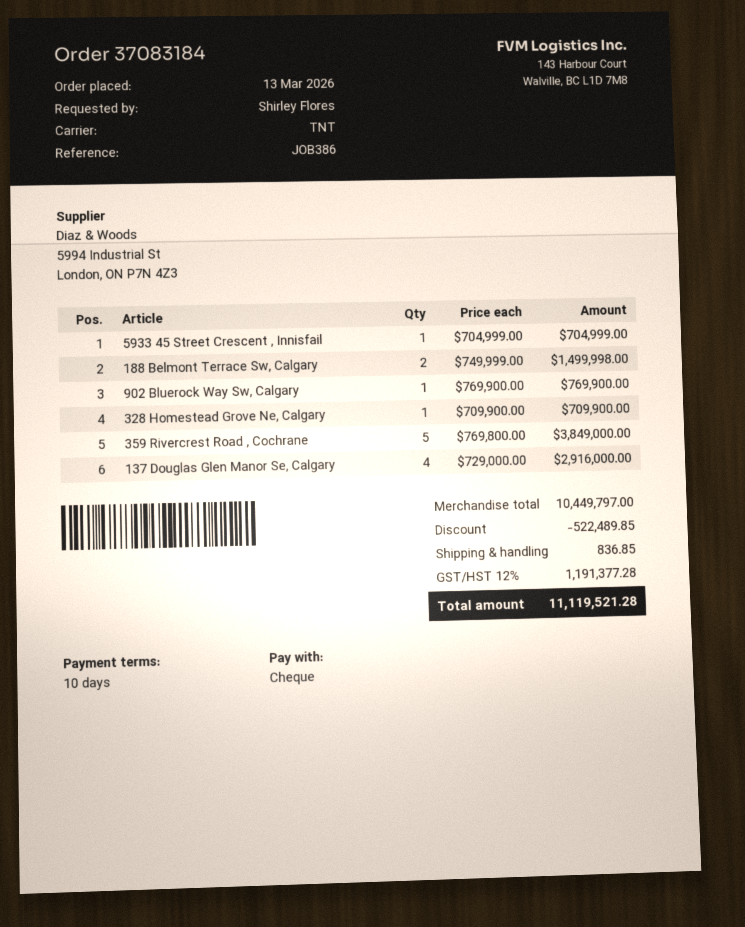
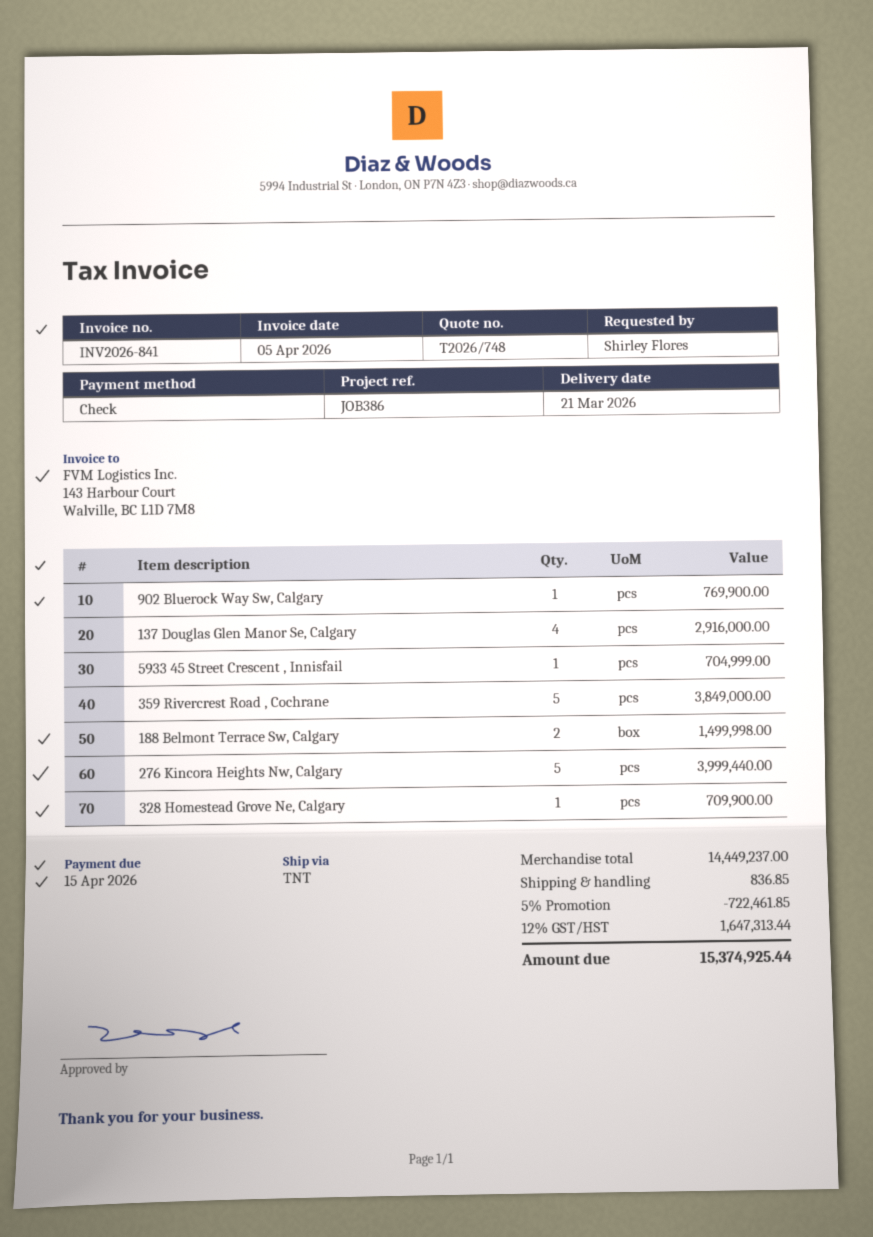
276 Kincora Heights Nw, Calgary: none -> 5 for 3999440.00
subtotal: 10449797.00 -> 14449237.00
discount: 522489.85 -> 722461.85
tax: 12% = 1191377.28 -> 12% = 1647313.44
total: 11119521.28 -> 15374925.44

